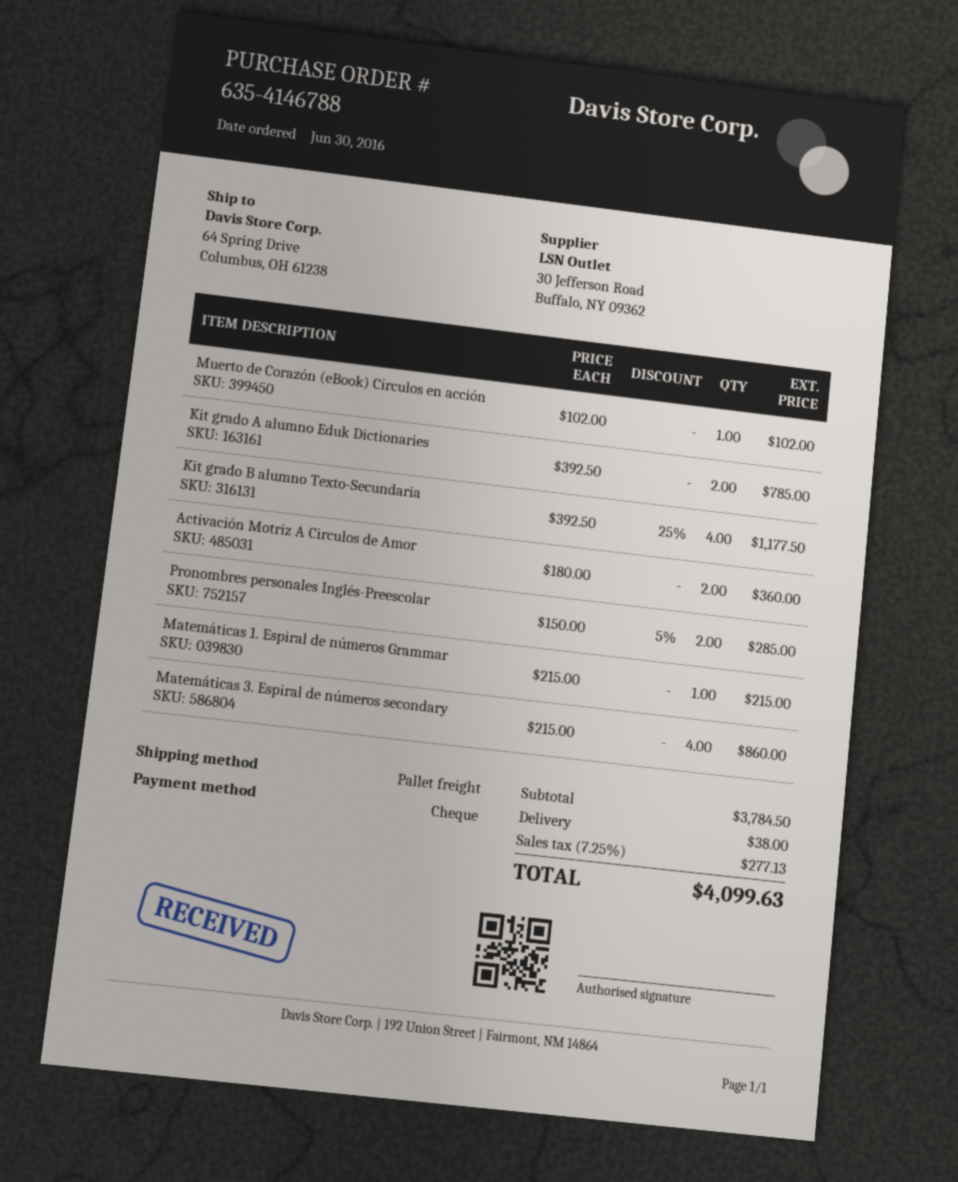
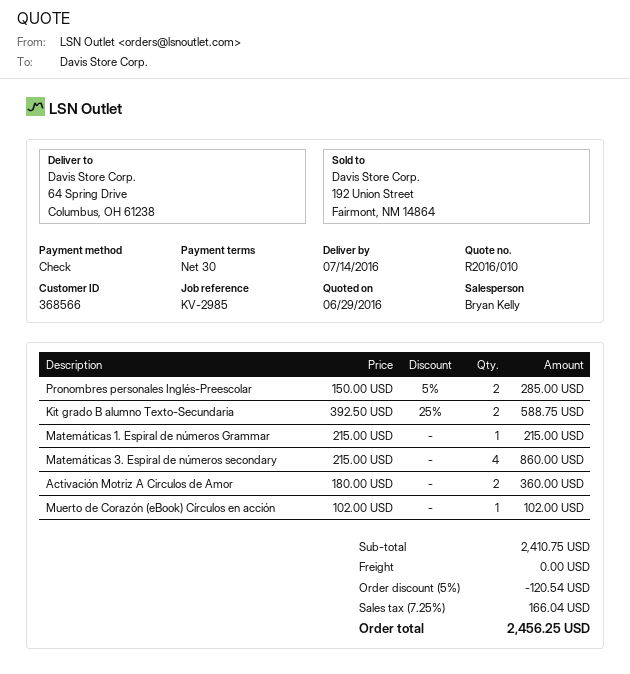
Kit grado A alumno Eduk Dictionaries: 2 x 392.50 = 785.00 -> none
Kit grado B alumno Texto-Secundaria: 4 x 392.50 - 25% = 1177.50 -> 2 x 392.50 - 25% = 588.75
subtotal: 3784.50 -> 2410.75
discount: none -> 5% = 120.54
shipping: 38.00 -> 0.00
tax: 7.25% = 277.13 -> 7.25% = 166.04
total: 4099.63 -> 2456.25

